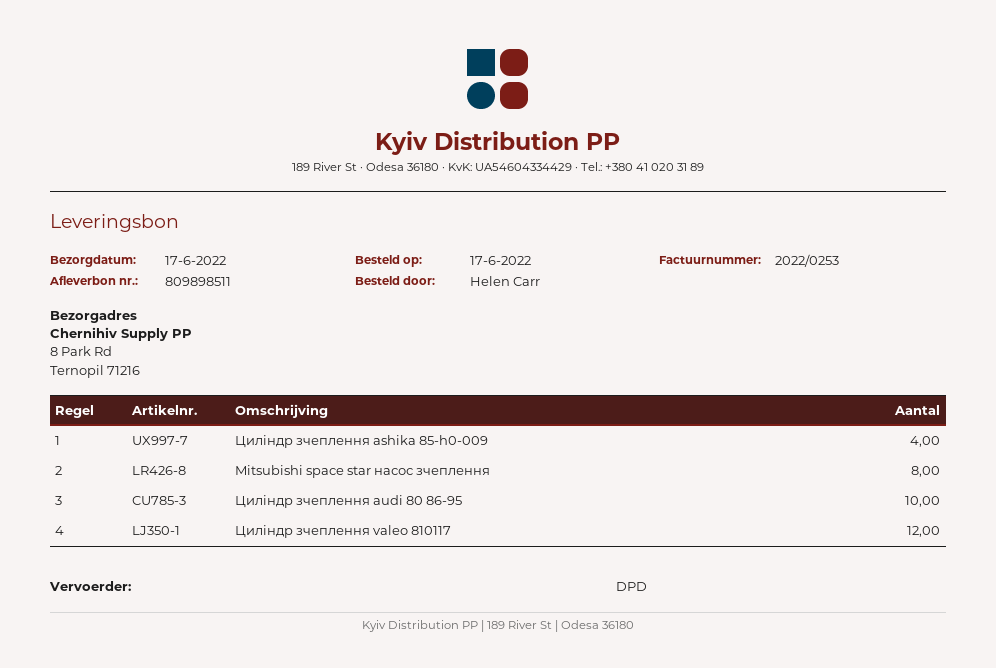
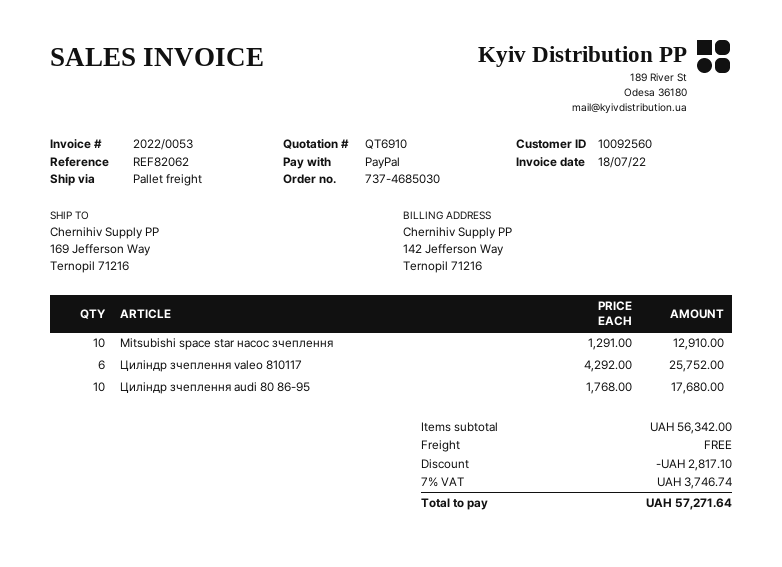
invoice number: 2022/0253 -> 2022/0053
shipping method: DPD -> pallet freight
ship to: 8 Park Rd, Ternopil 71216 -> 169 Jefferson Way, Ternopil 71216
Циліндр зчеплення ashika 85-h0-009: 4 -> none
Mitsubishi space star насос зчеплення: 8 -> 10
Циліндр зчеплення valeo 810117: 12 -> 6

